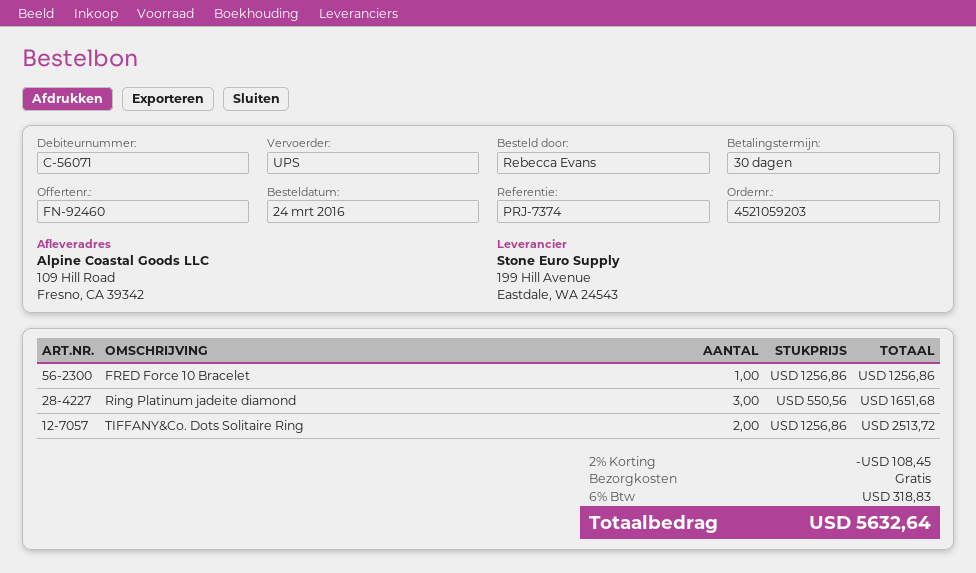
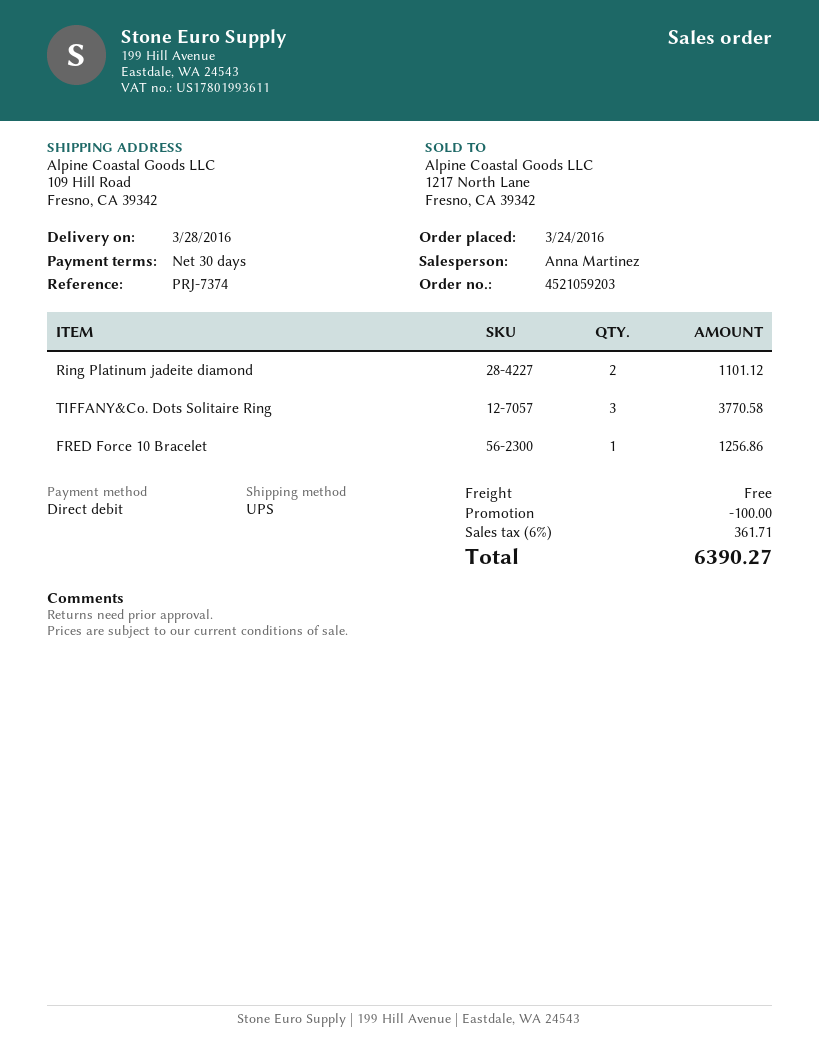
Ring Platinum jadeite diamond: 3 for 1651.68 -> 2 for 1101.12
TIFFANY&Co. Dots Solitaire Ring: 2 for 2513.72 -> 3 for 3770.58
discount: 108.45 -> 100.00
tax: 6% = 318.83 -> 6% = 361.71
total: 5632.64 -> 6390.27

